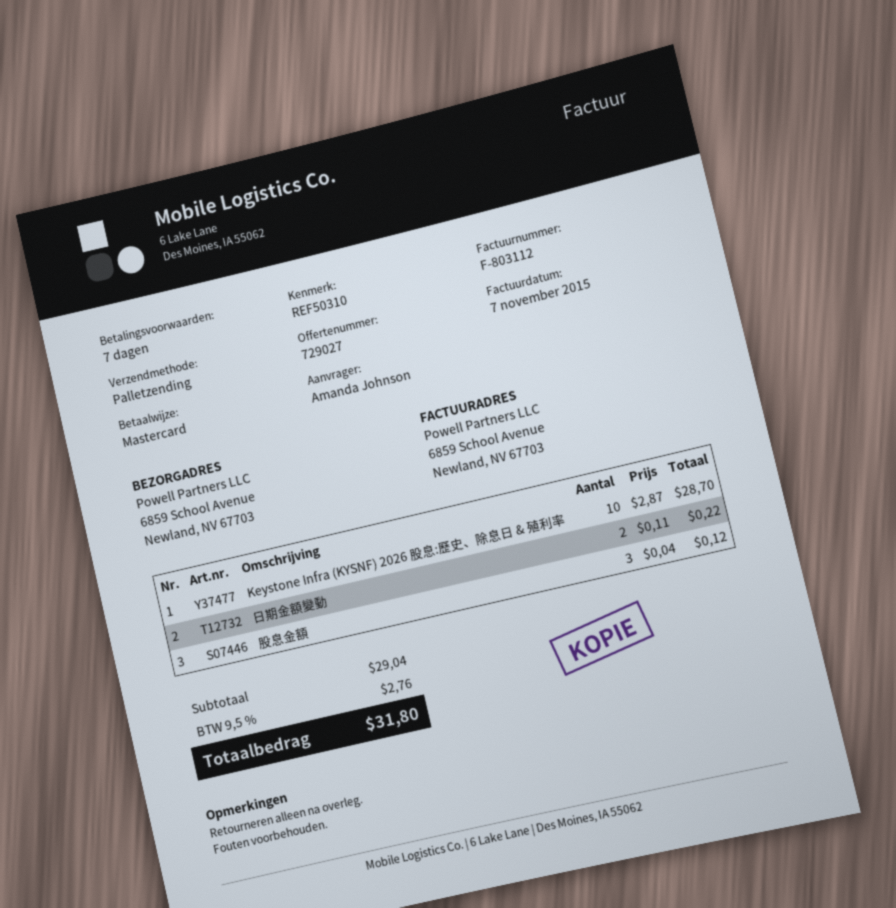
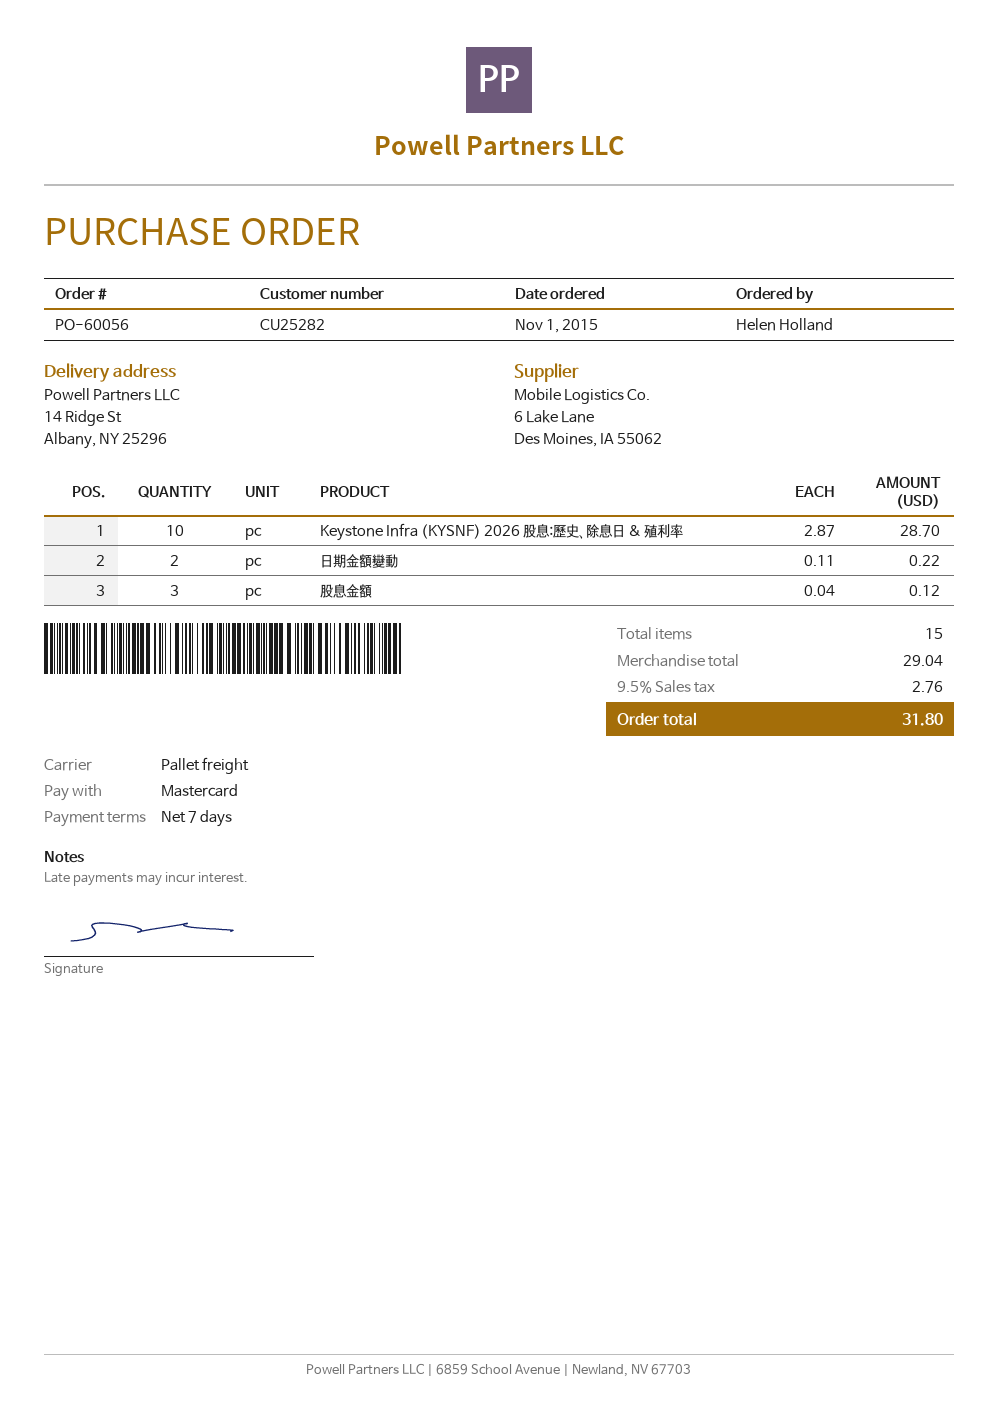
ordered by: Amanda Johnson -> Helen Holland
ship to: 6859 School Avenue, Newland, NV 67703 -> 14 Ridge St, Albany, NY 25296

